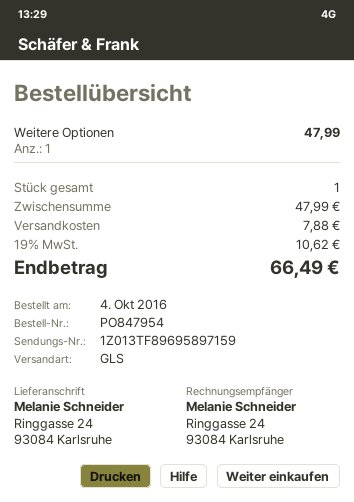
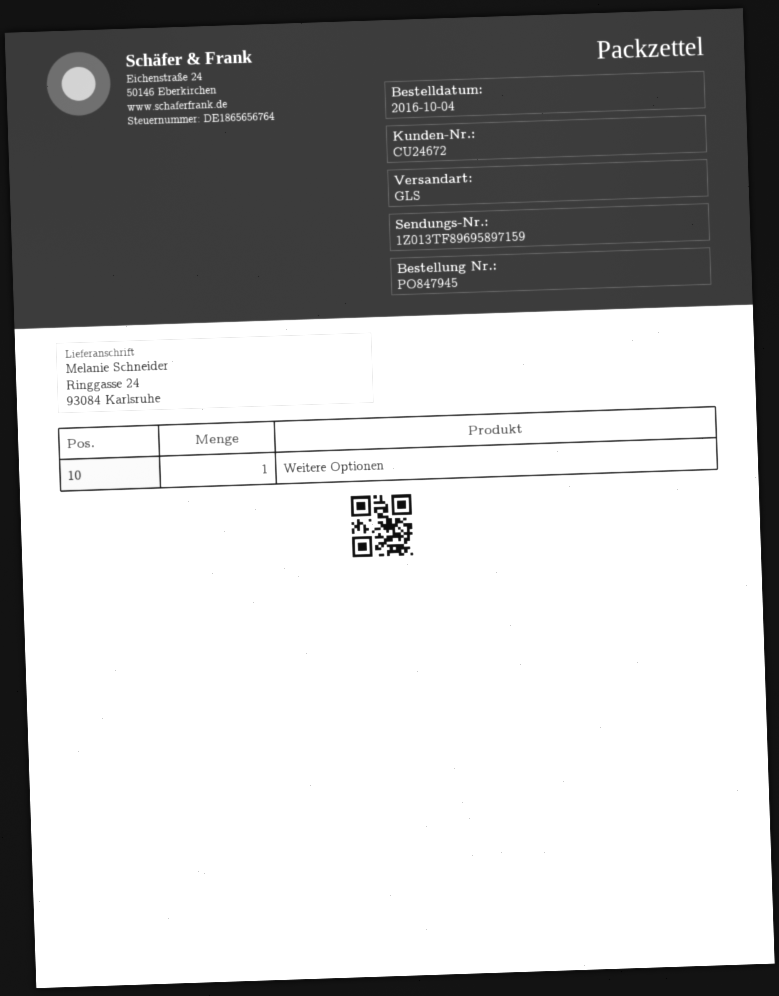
order number: PO847954 -> PO847945

